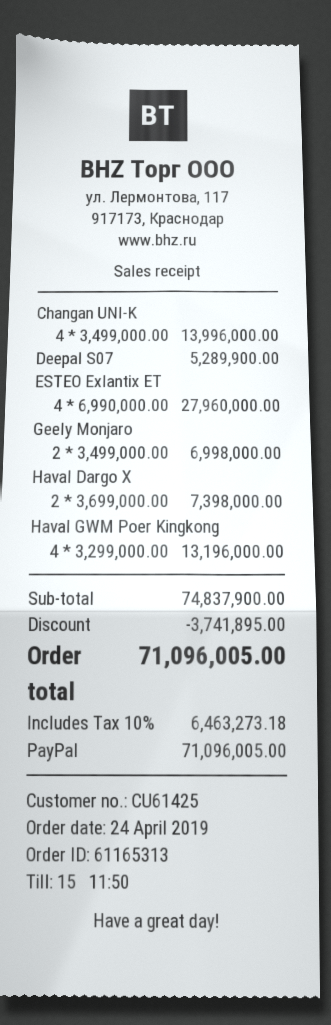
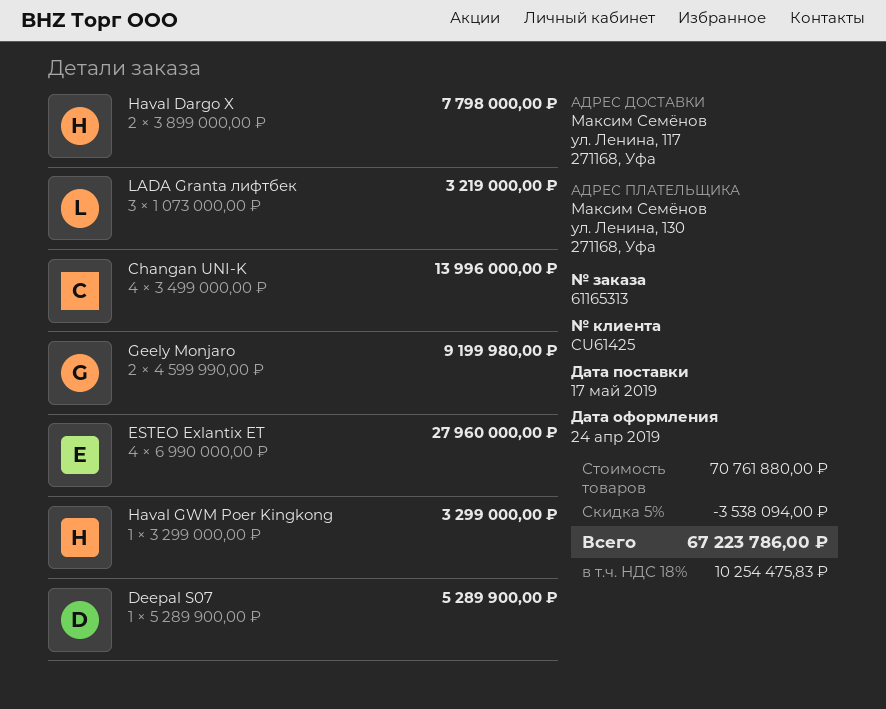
Geely Monjaro: 2 x 3499000.00 = 6998000.00 -> 2 x 4599990.00 = 9199980.00
Haval Dargo X: 2 x 3699000.00 = 7398000.00 -> 2 x 3899000.00 = 7798000.00
Haval GWM Poer Kingkong: 4 x 3299000.00 = 13196000.00 -> 1 x 3299000.00 = 3299000.00
LADA Granta лифтбек: none -> 3 x 1073000.00 = 3219000.00
subtotal: 74837900.00 -> 70761880.00
discount: 3741895.00 -> 3538094.00
tax: 10% = 6463273.18 -> 18% = 10254475.83
total: 71096005.00 -> 67223786.00

